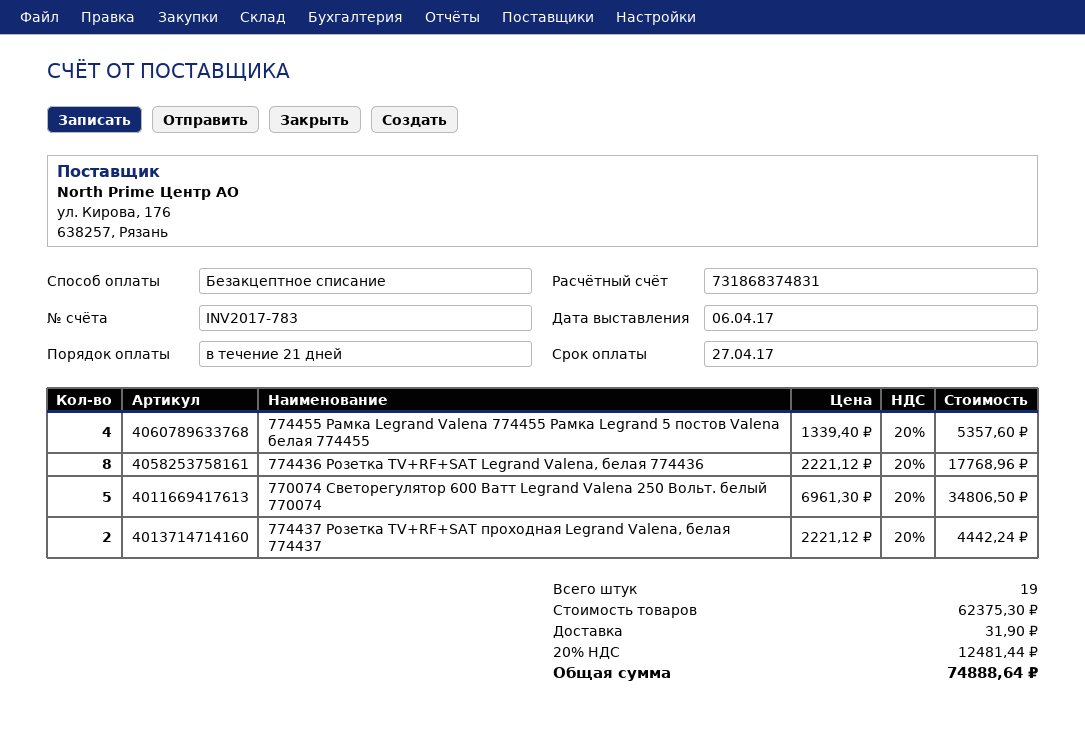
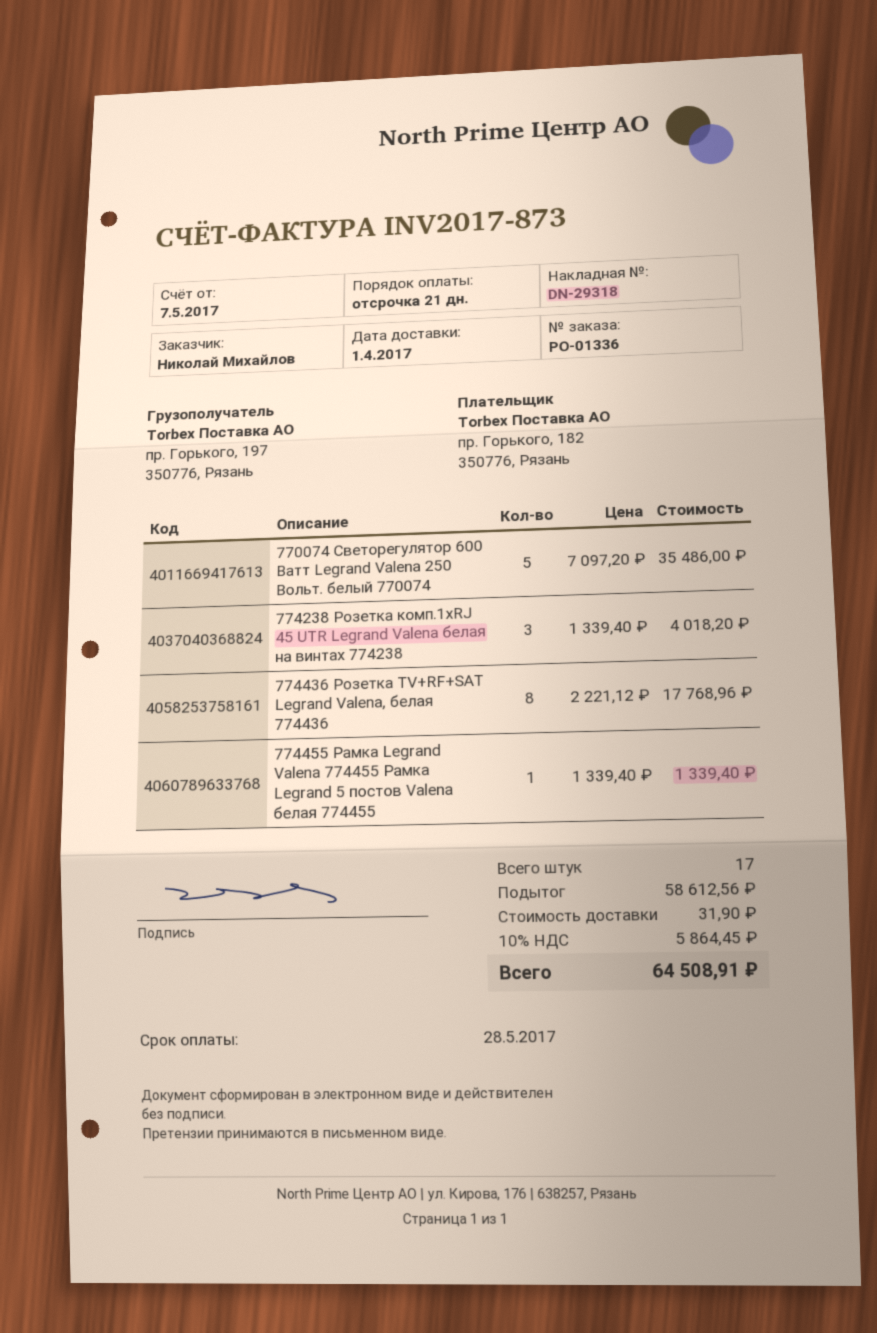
invoice number: INV2017-783 -> INV2017-873
invoice date: 2017-04-06 -> 2017-05-07
due date: 2017-04-27 -> 2017-05-28
774455 Рамка Legrand Valena 774455 Рамка Legrand 5 постов Valena белая 774455: 4 x 1339.40 = 5357.60 -> 1 x 1339.40 = 1339.40
770074 Светорегулятор 600 Ватт Legrand Valena 250 Вольт. белый 770074: 5 x 6961.30 = 34806.50 -> 5 x 7097.20 = 35486.00
774437 Розетка TV+RF+SAT проходная Legrand Valena, белая 774437: 2 x 2221.12 = 4442.24 -> none
774238 Розетка комп.1хRJ 45 UTR Legrand Valena белая на винтах 774238: none -> 3 x 1339.40 = 4018.20
total quantity: 19 -> 17
subtotal: 62375.30 -> 58612.56
tax: 20% = 12481.44 -> 10% = 5864.45
total: 74888.64 -> 64508.91

